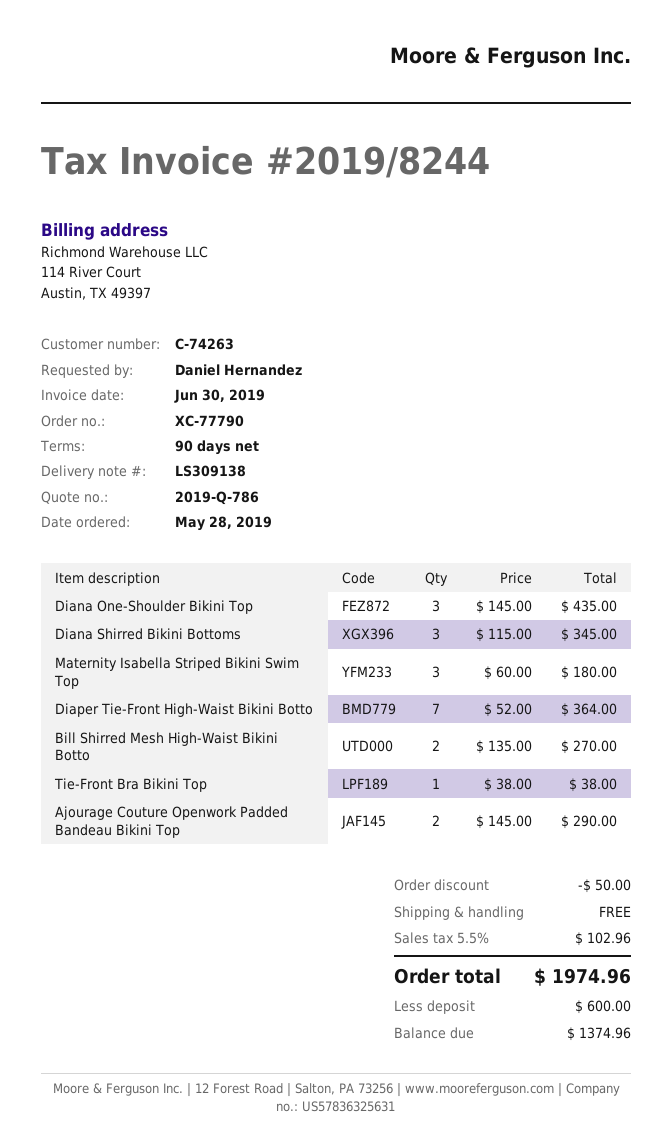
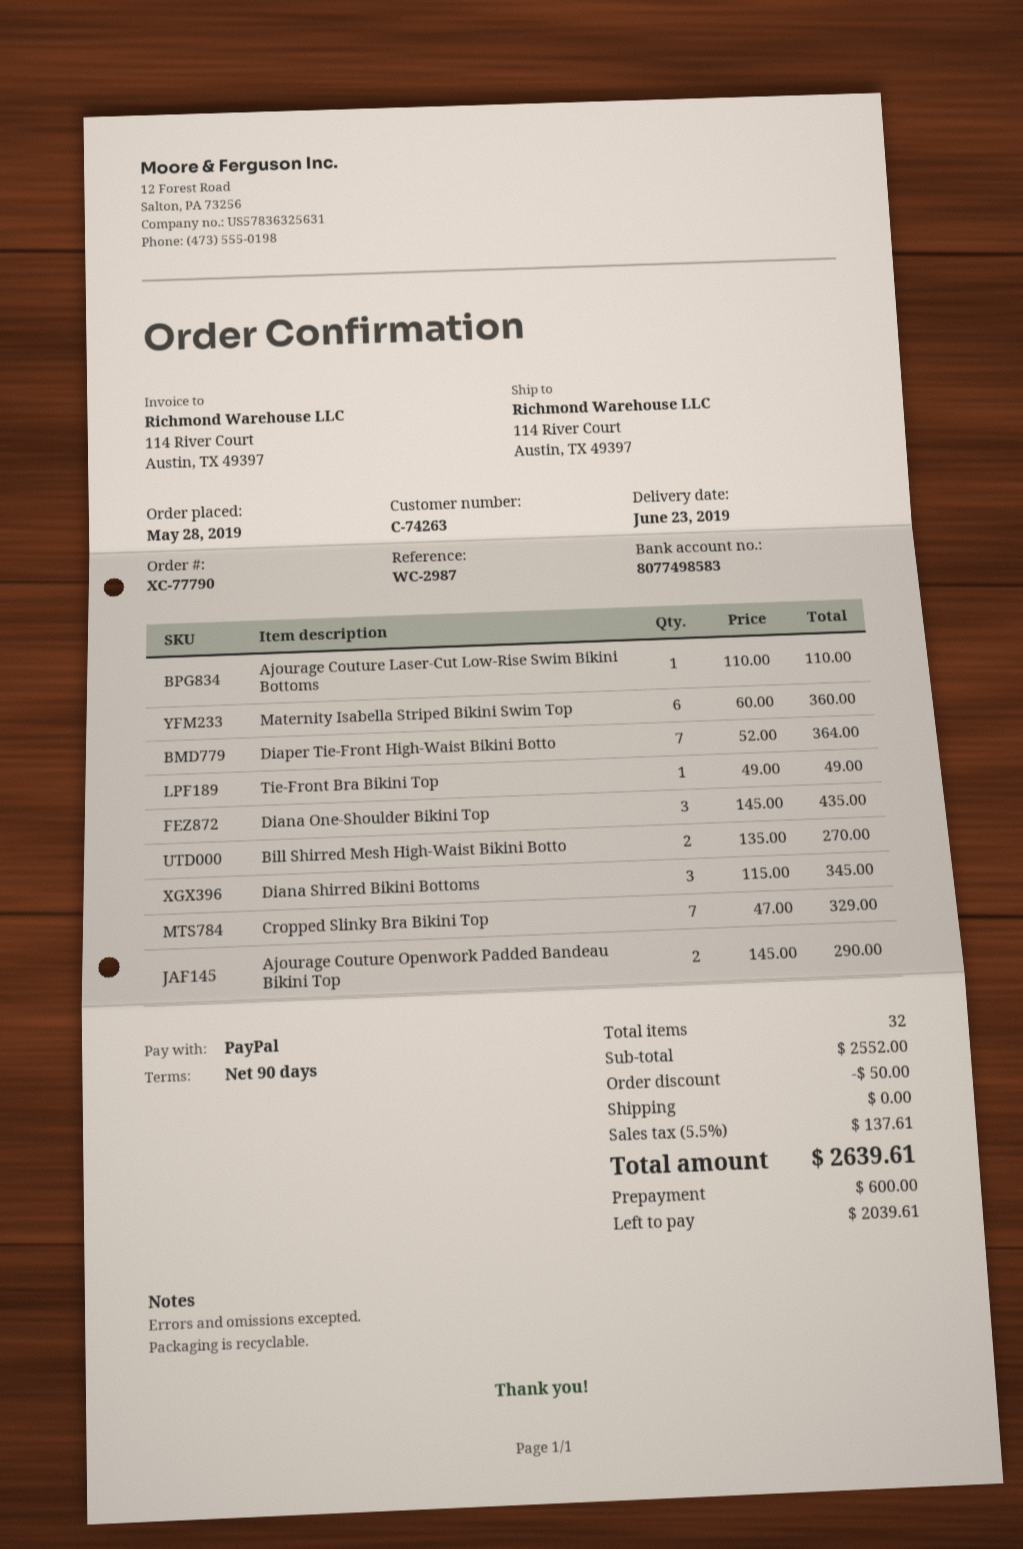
Maternity Isabella Striped Bikini Swim Top: 3 x 60.00 = 180.00 -> 6 x 60.00 = 360.00
Tie-Front Bra Bikini Top: 1 x 38.00 = 38.00 -> 1 x 49.00 = 49.00
Ajourage Couture Laser-Cut Low-Rise Swim Bikini Bottoms: none -> 1 x 110.00 = 110.00
Cropped Slinky Bra Bikini Top: none -> 7 x 47.00 = 329.00
tax: 5.5% = 102.96 -> 5.5% = 137.61
total: 1974.96 -> 2639.61
balance: 1374.96 -> 2039.61

